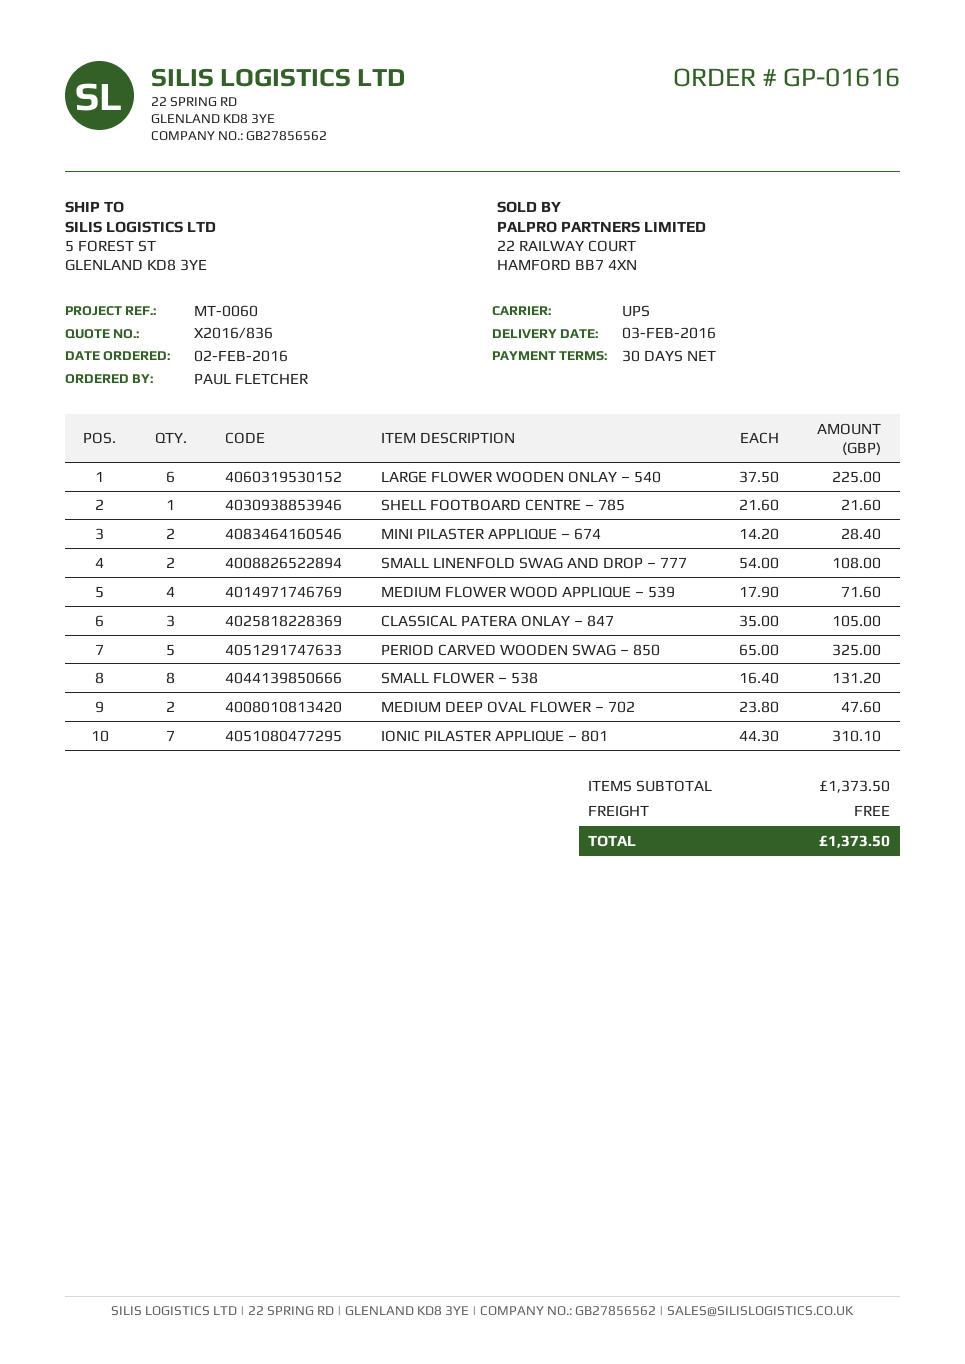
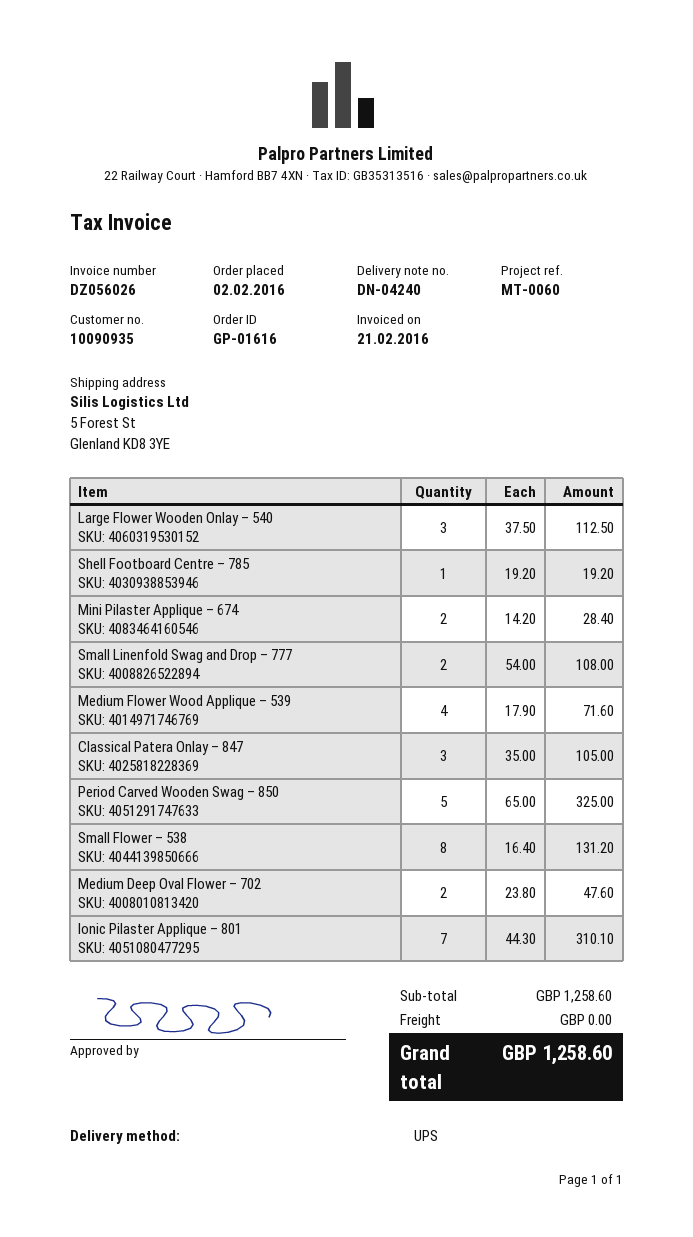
LARGE FLOWER WOODEN ONLAY – 540: 6 x 37.50 = 225.00 -> 3 x 37.50 = 112.50
SHELL FOOTBOARD CENTRE – 785: 1 x 21.60 = 21.60 -> 1 x 19.20 = 19.20
subtotal: 1373.50 -> 1258.60
total: 1373.50 -> 1258.60

